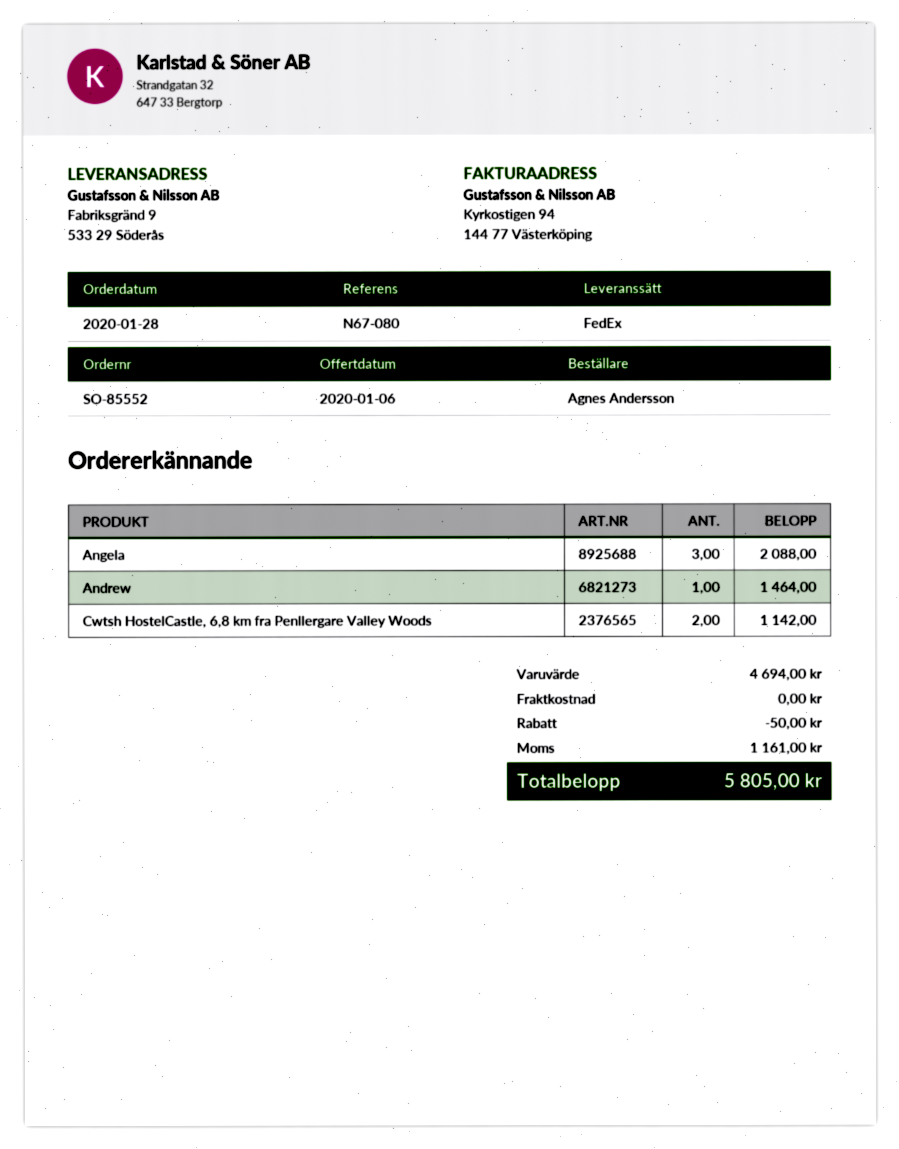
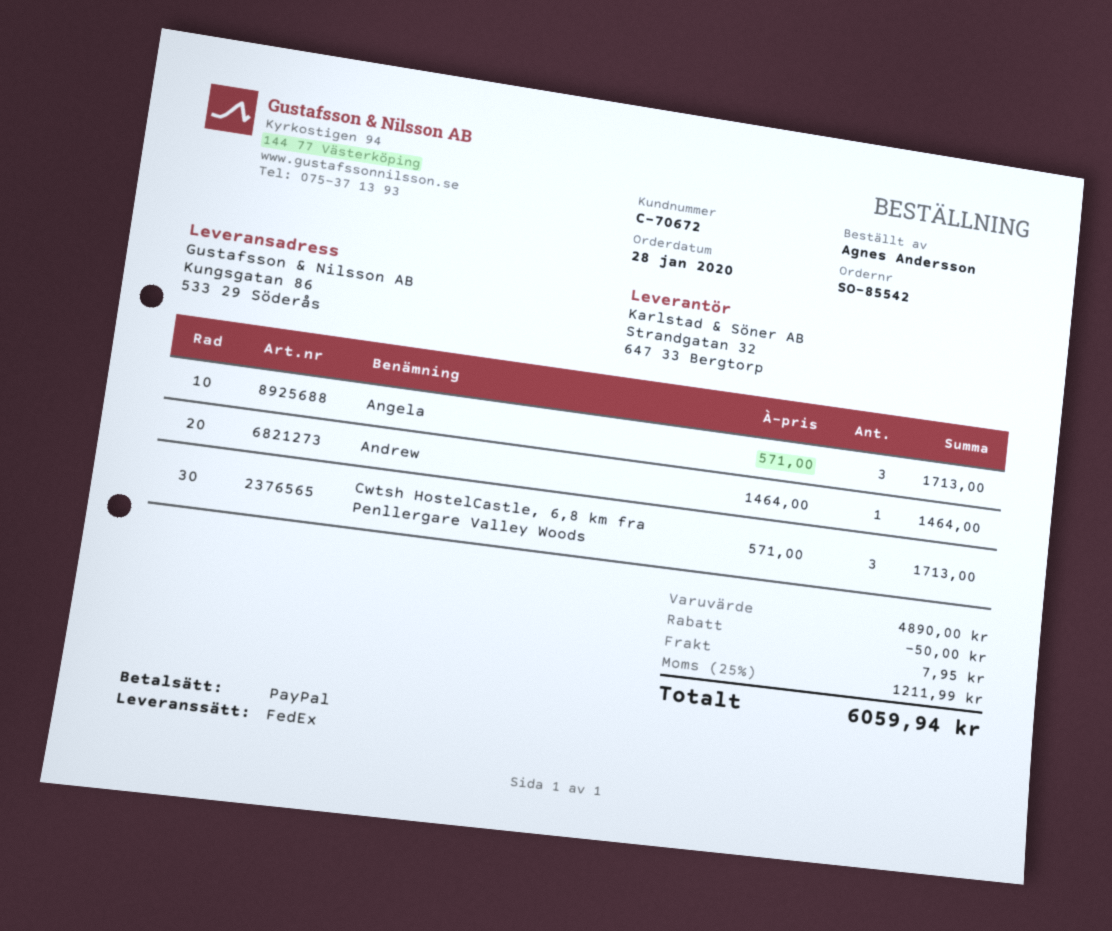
order number: SO-85552 -> SO-85542
ship to: Fabriksgränd 9, 533 29 Söderås -> Kungsgatan 86, 533 29 Söderås
Angela: 3 for 2088.00 -> 3 for 1713.00
Cwtsh HostelCastle, 6,8 km fra Penllergare Valley Woods: 2 for 1142.00 -> 3 for 1713.00
subtotal: 4694.00 -> 4890.00
shipping: 0.00 -> 7.95
tax: 1161.00 -> 1211.99
total: 5805.00 -> 6059.94

